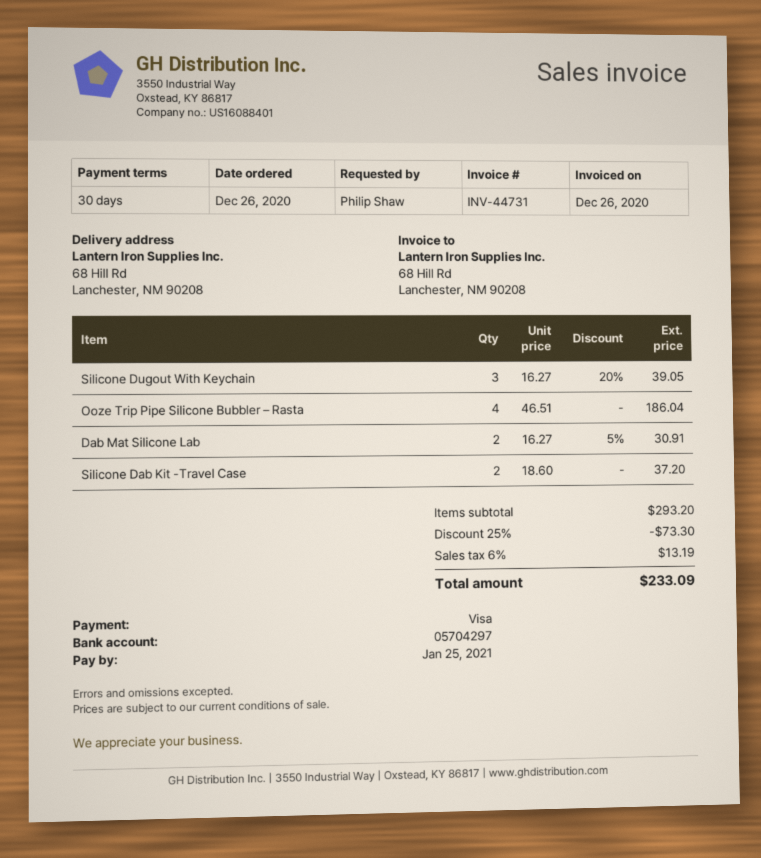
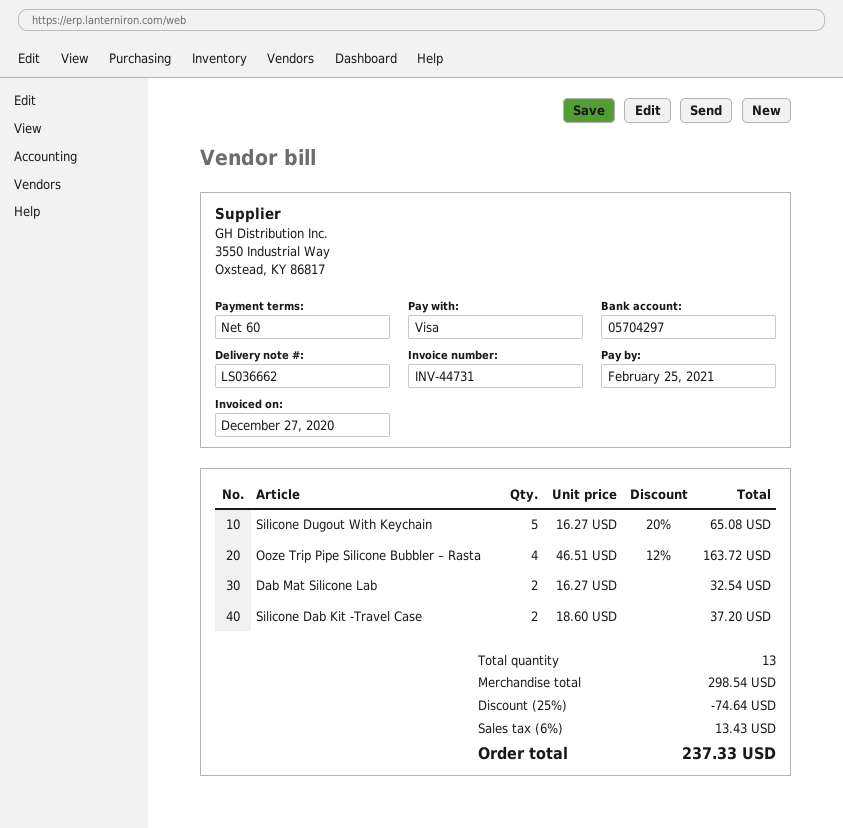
invoice date: 2020-12-26 -> 2020-12-27
payment terms: 30 days -> 60 days
due date: 2021-01-25 -> 2021-02-25
Silicone Dugout With Keychain: 3 x 16.27 - 20% = 39.05 -> 5 x 16.27 - 20% = 65.08
Ooze Trip Pipe Silicone Bubbler – Rasta: 4 x 46.51 = 186.04 -> 4 x 46.51 - 12% = 163.72
Dab Mat Silicone Lab: 2 x 16.27 - 5% = 30.91 -> 2 x 16.27 = 32.54
subtotal: 293.20 -> 298.54
discount: 25% = 73.30 -> 25% = 74.64
tax: 6% = 13.19 -> 6% = 13.43
total: 233.09 -> 237.33

